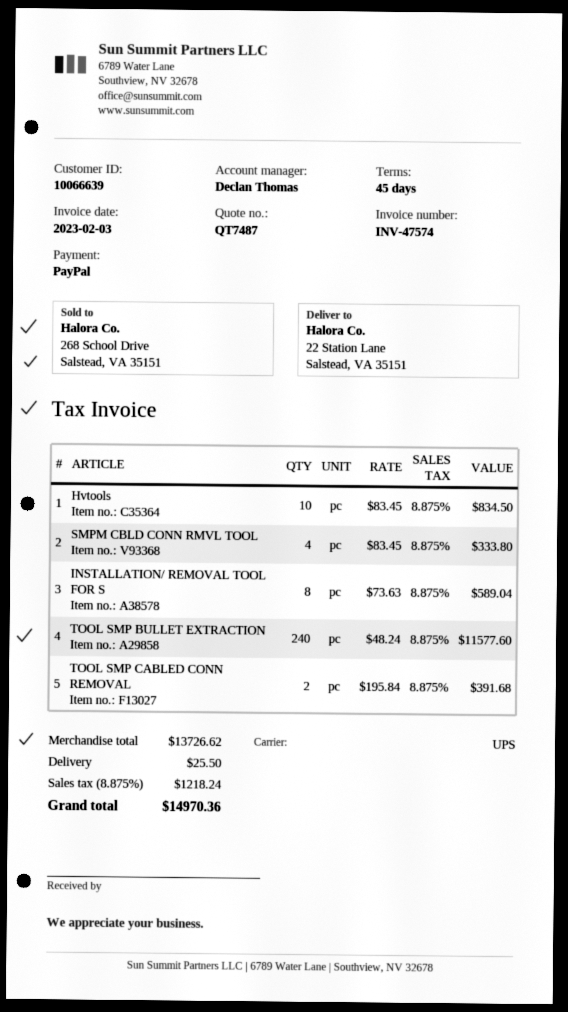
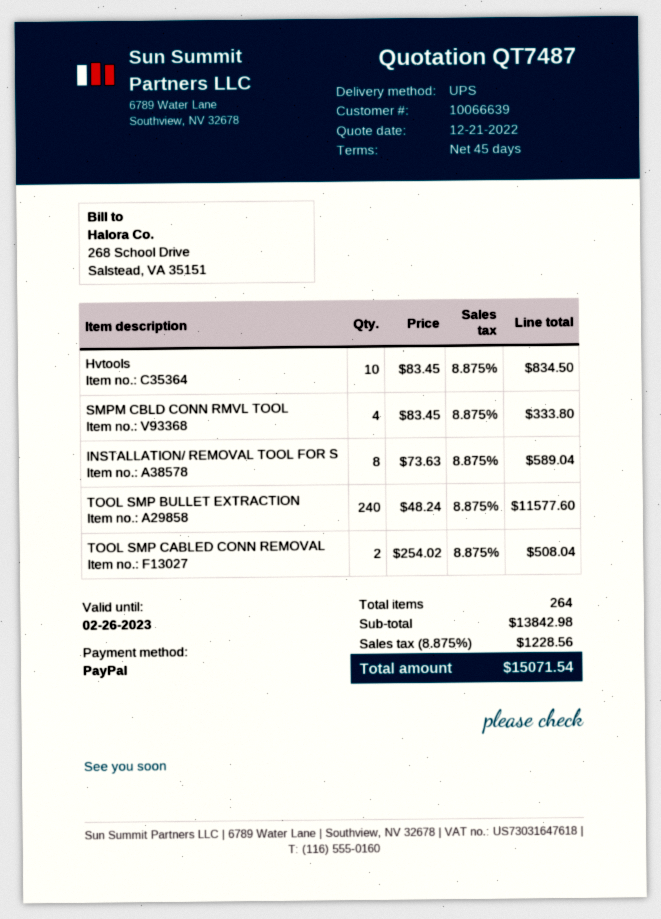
TOOL SMP CABLED CONN REMOVAL: 2 x 195.84 = 391.68 -> 2 x 254.02 = 508.04
subtotal: 13726.62 -> 13842.98
shipping: 25.50 -> none
tax: 8.875% = 1218.24 -> 8.875% = 1228.56
total: 14970.36 -> 15071.54

